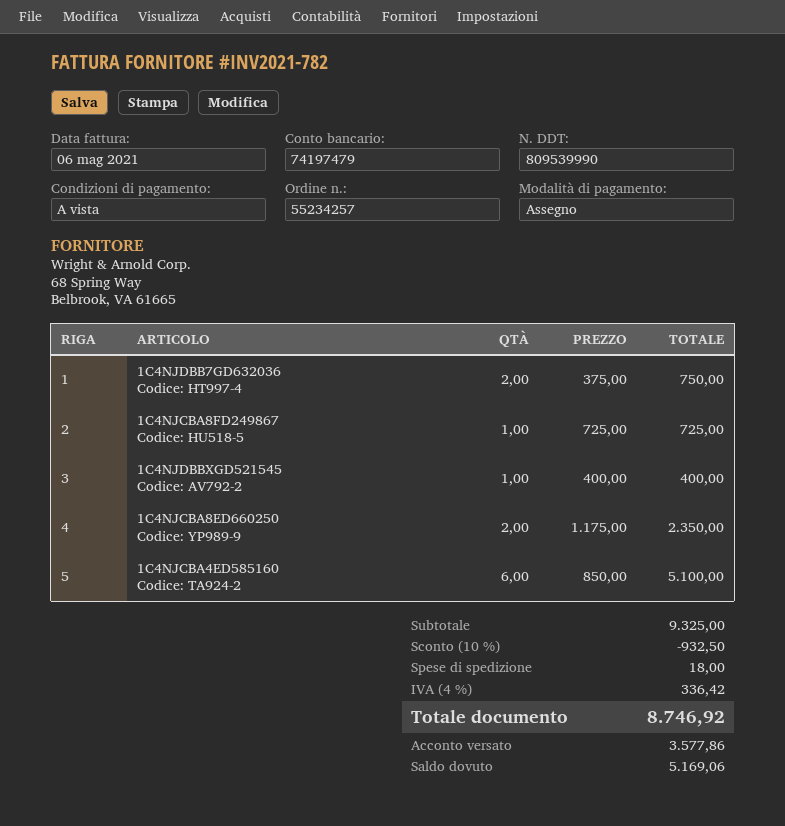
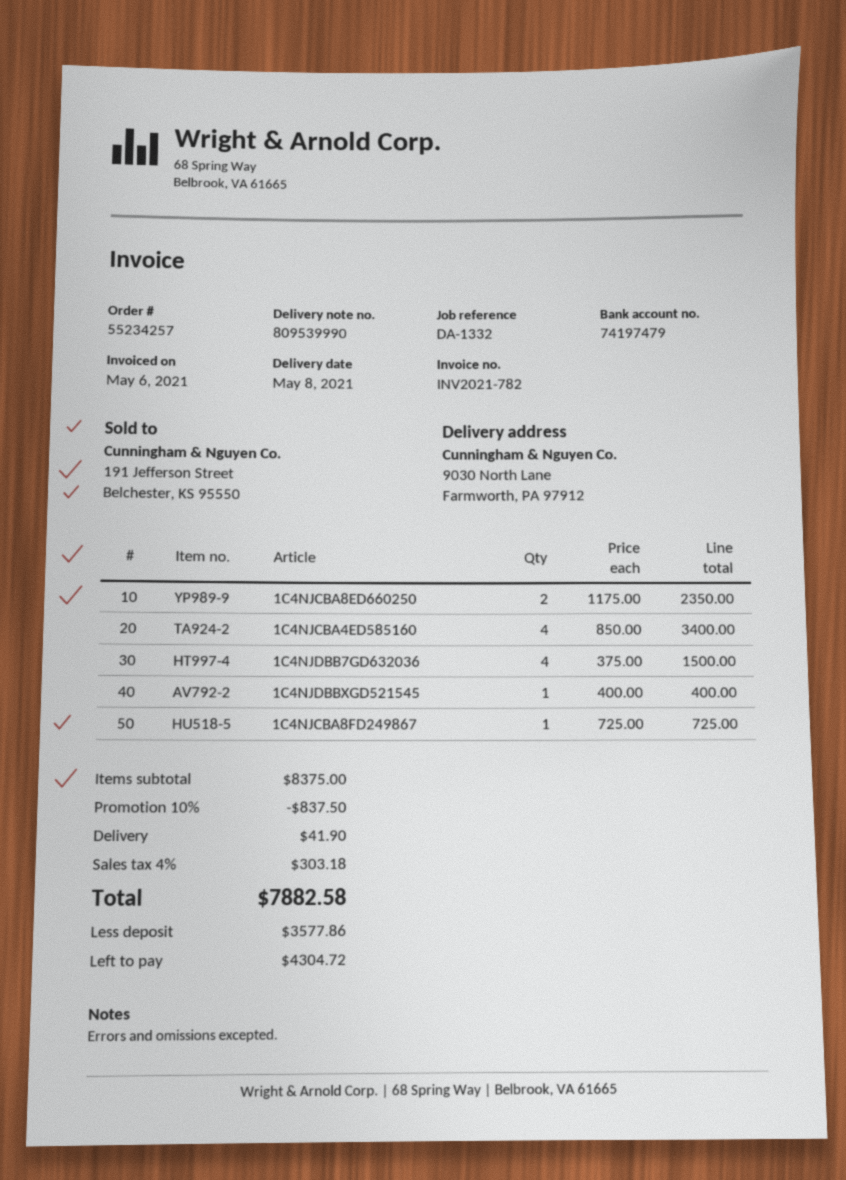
1C4NJDBB7GD632036: 2 x 375.00 = 750.00 -> 4 x 375.00 = 1500.00
1C4NJCBA4ED585160: 6 x 850.00 = 5100.00 -> 4 x 850.00 = 3400.00
subtotal: 9325.00 -> 8375.00
discount: 10% = 932.50 -> 10% = 837.50
shipping: 18.00 -> 41.90
tax: 4% = 336.42 -> 4% = 303.18
total: 8746.92 -> 7882.58
balance: 5169.06 -> 4304.72

